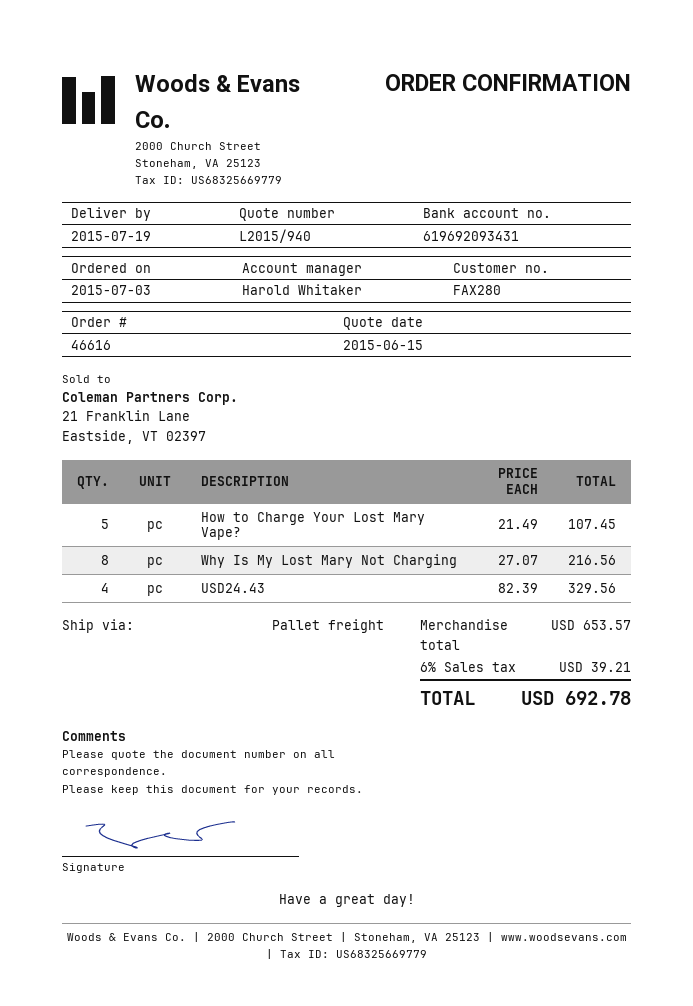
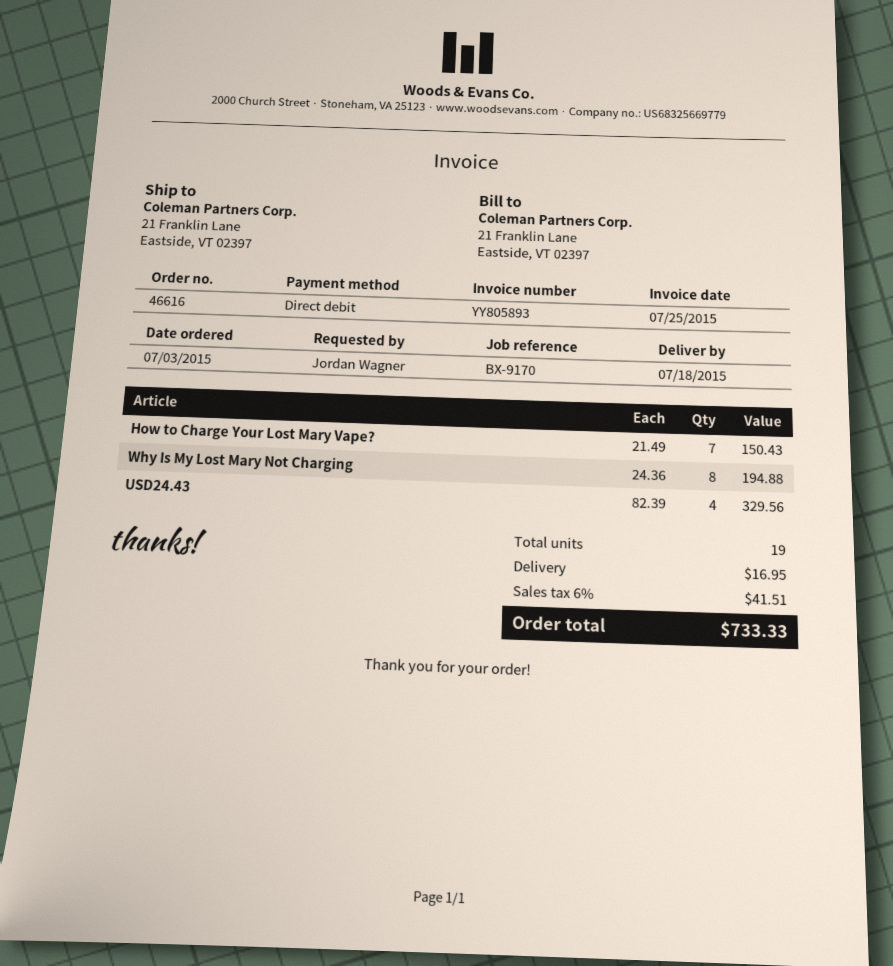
delivery date: 2015-07-19 -> 2015-07-18
How to Charge Your Lost Mary Vape?: 5 x 21.49 = 107.45 -> 7 x 21.49 = 150.43
Why Is My Lost Mary Not Charging: 8 x 27.07 = 216.56 -> 8 x 24.36 = 194.88
shipping: none -> 16.95
tax: 6% = 39.21 -> 6% = 41.51
total: 692.78 -> 733.33

